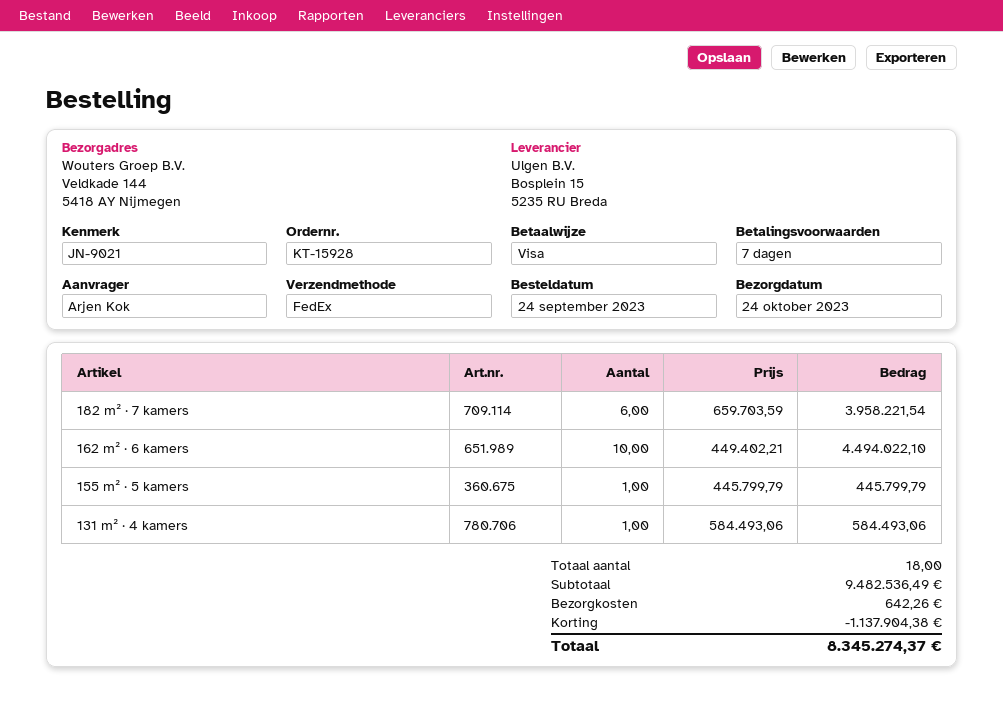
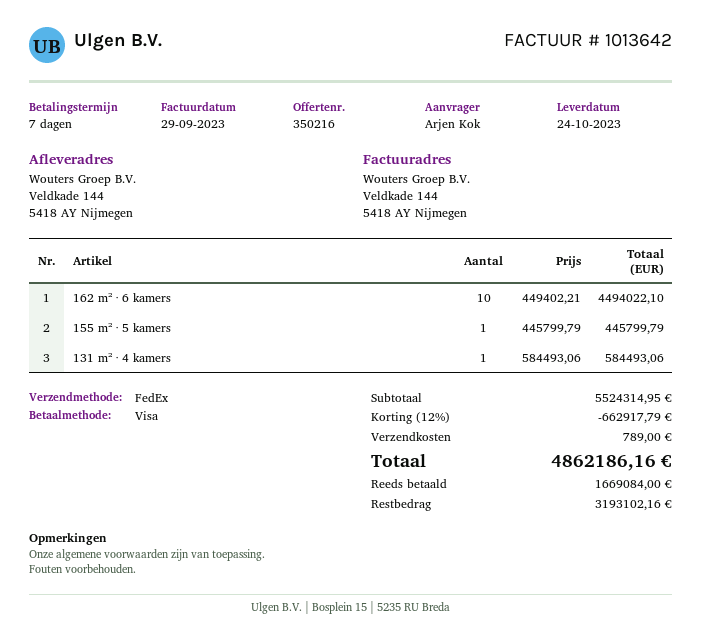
182 m² · 7 kamers: 6 x 659703.59 = 3958221.54 -> none
subtotal: 9482536.49 -> 5524314.95
discount: 1137904.38 -> 662917.79
shipping: 642.26 -> 789.00
total: 8345274.37 -> 4862186.16

